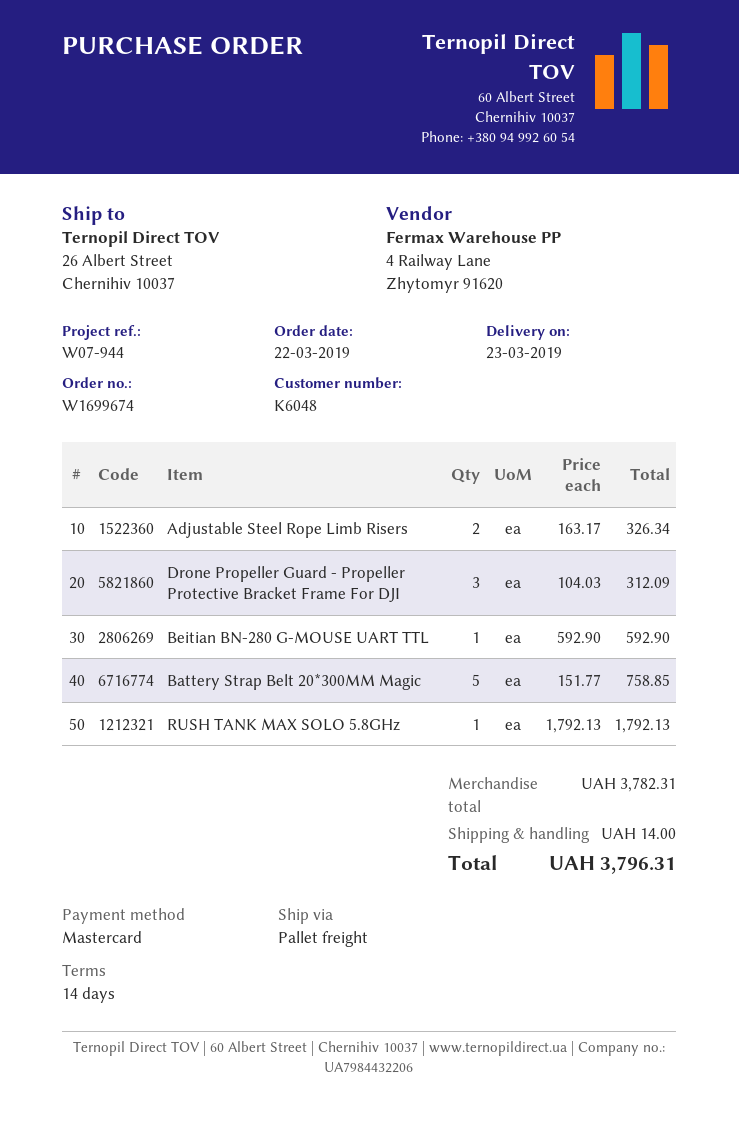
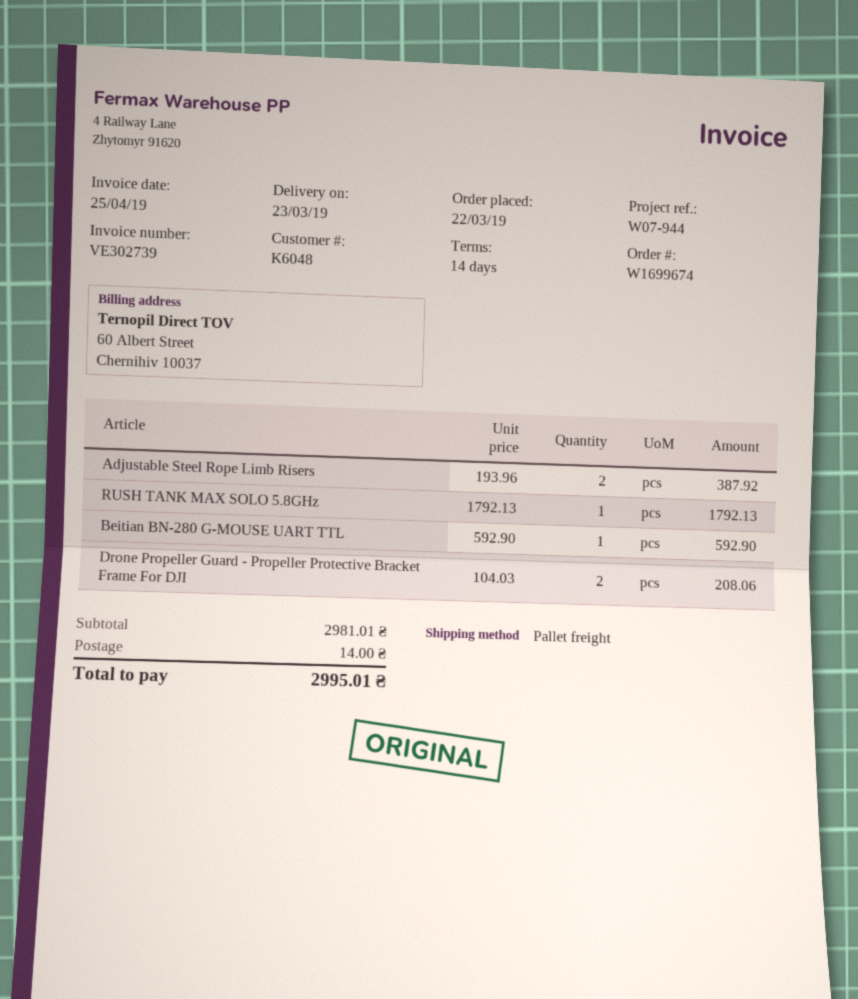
Adjustable Steel Rope Limb Risers: 2 x 163.17 = 326.34 -> 2 x 193.96 = 387.92
Drone Propeller Guard - Propeller Protective Bracket Frame For DJI: 3 x 104.03 = 312.09 -> 2 x 104.03 = 208.06
Battery Strap Belt 20*300MM Magic: 5 x 151.77 = 758.85 -> none
subtotal: 3782.31 -> 2981.01
total: 3796.31 -> 2995.01

